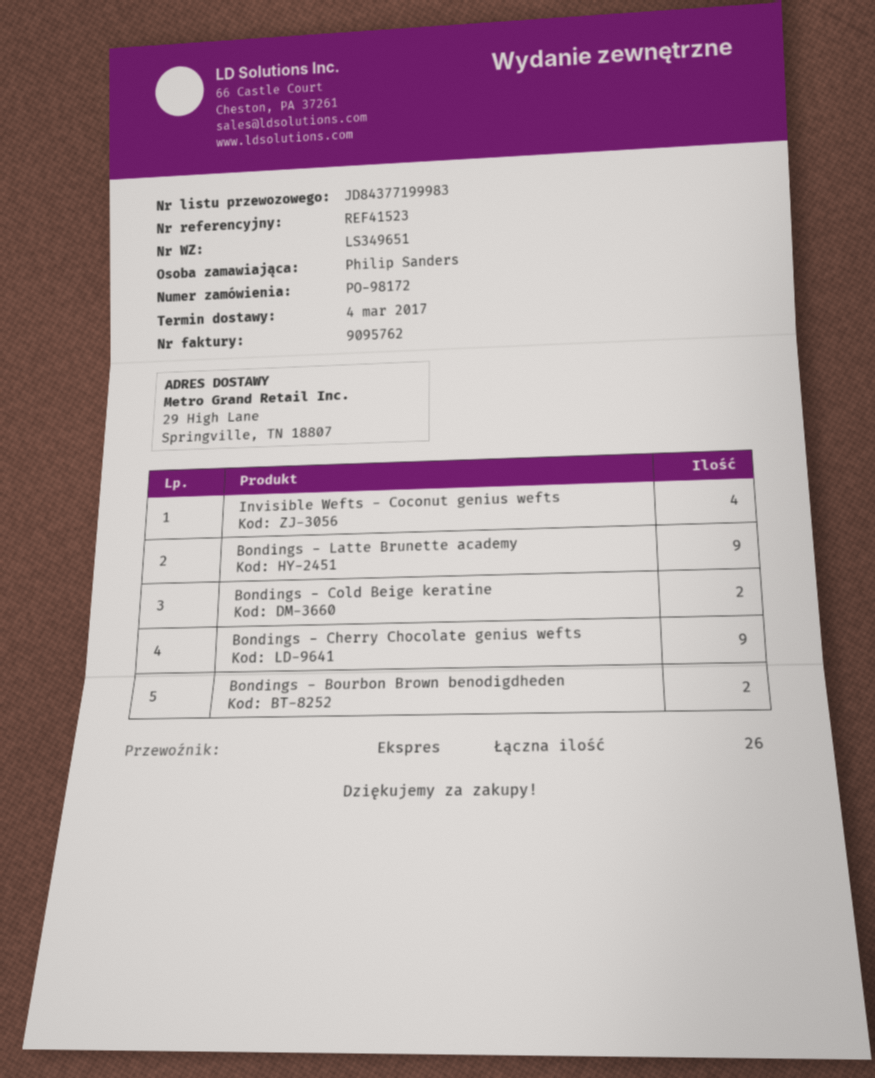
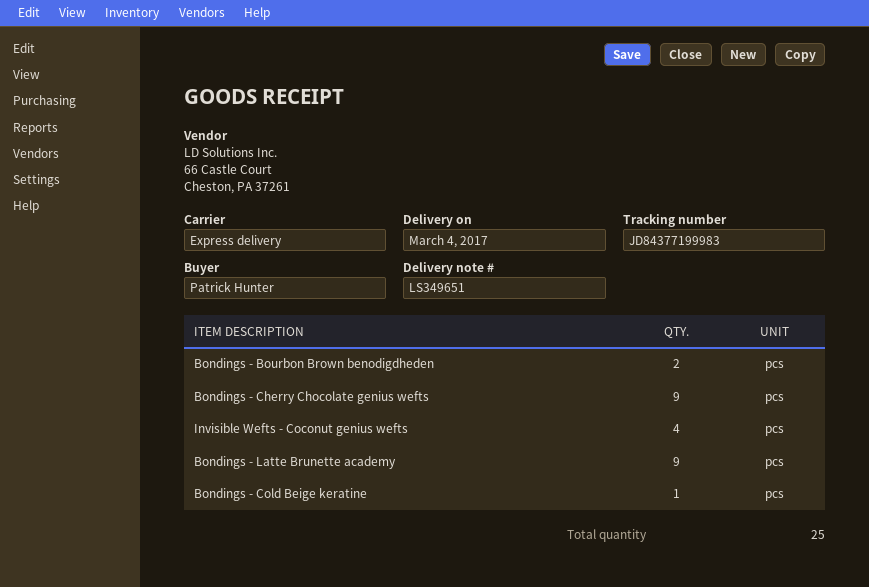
ordered by: Philip Sanders -> Patrick Hunter
Bondings - Cold Beige keratine: 2 -> 1
total quantity: 26 -> 25

